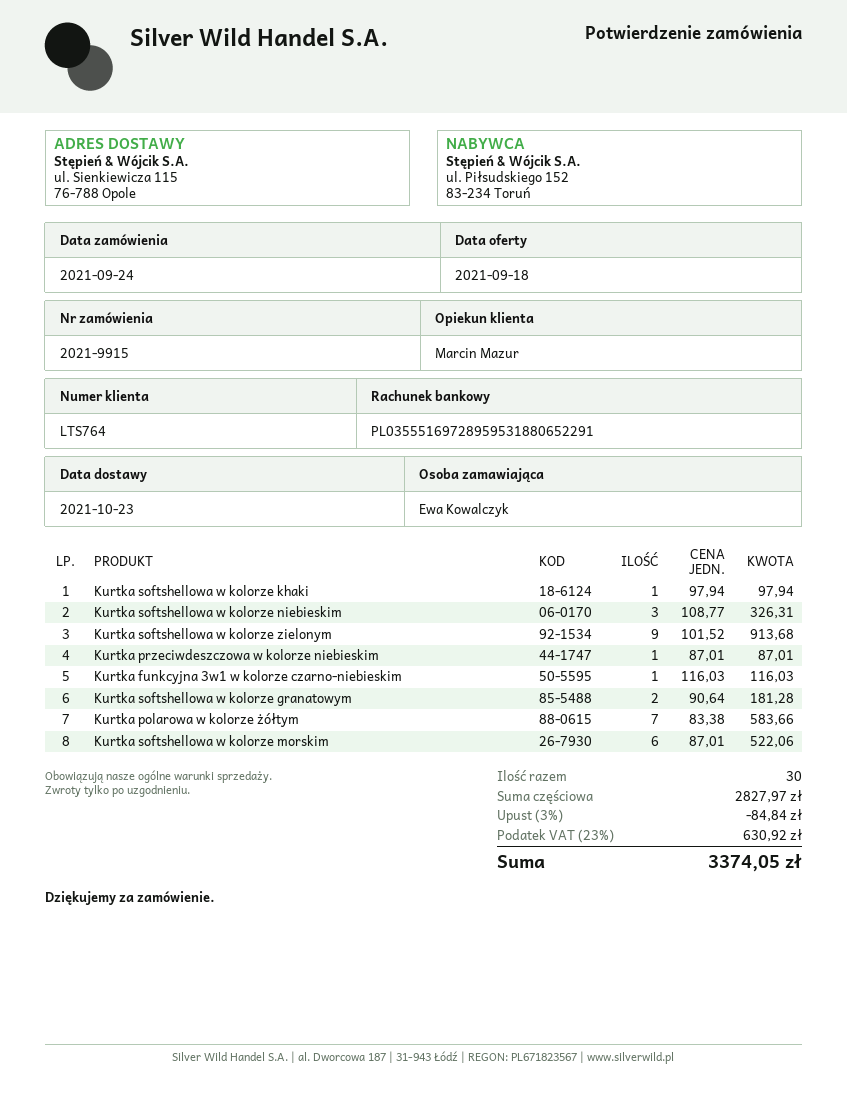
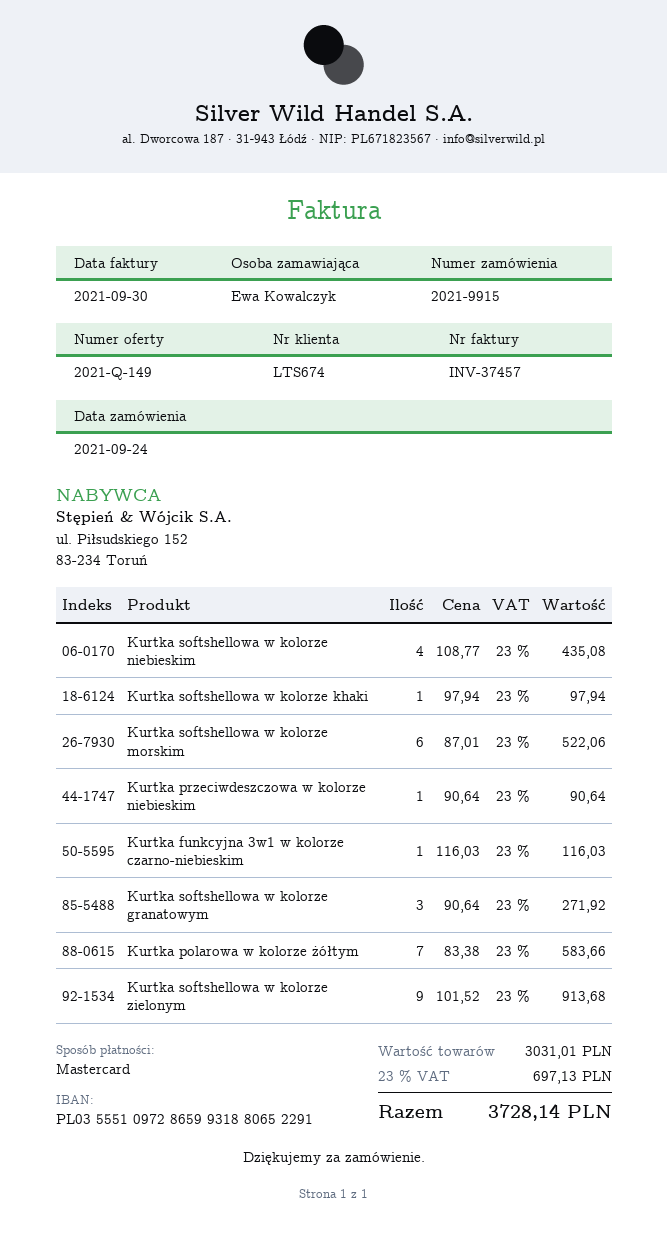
customer number: LTS764 -> LTS674
bank account: PL03555169728959531880652291 -> PL03555109728659931880652291
Kurtka softshellowa w kolorze niebieskim: 3 x 108.77 = 326.31 -> 4 x 108.77 = 435.08
Kurtka przeciwdeszczowa w kolorze niebieskim: 1 x 87.01 = 87.01 -> 1 x 90.64 = 90.64
Kurtka softshellowa w kolorze granatowym: 2 x 90.64 = 181.28 -> 3 x 90.64 = 271.92
subtotal: 2827.97 -> 3031.01
discount: 3% = 84.84 -> none
tax: 23% = 630.92 -> 23% = 697.13
total: 3374.05 -> 3728.14

